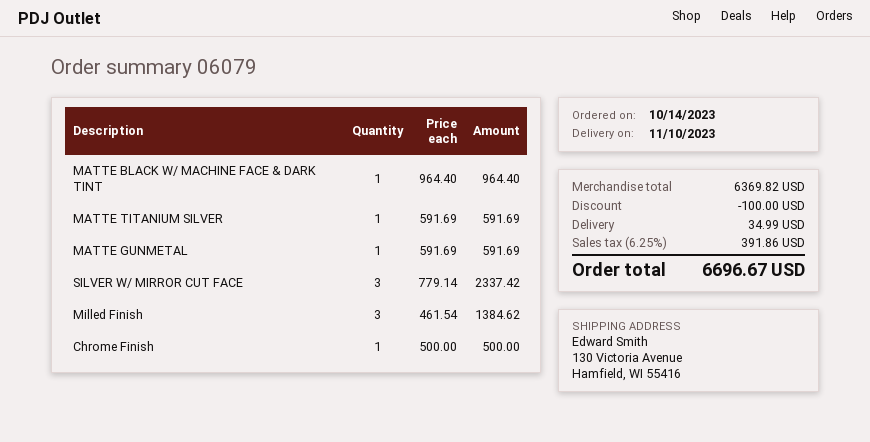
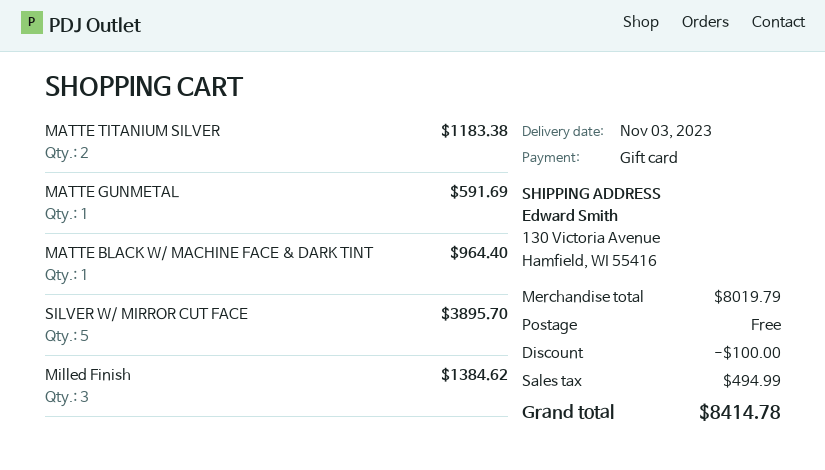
delivery date: 2023-11-10 -> 2023-11-03
MATTE TITANIUM SILVER: 1 for 591.69 -> 2 for 1183.38
SILVER W/ MIRROR CUT FACE: 3 for 2337.42 -> 5 for 3895.70
Chrome Finish: 1 for 500.00 -> none
subtotal: 6369.82 -> 8019.79
shipping: 34.99 -> 0.00
tax: 391.86 -> 494.99
total: 6696.67 -> 8414.78

